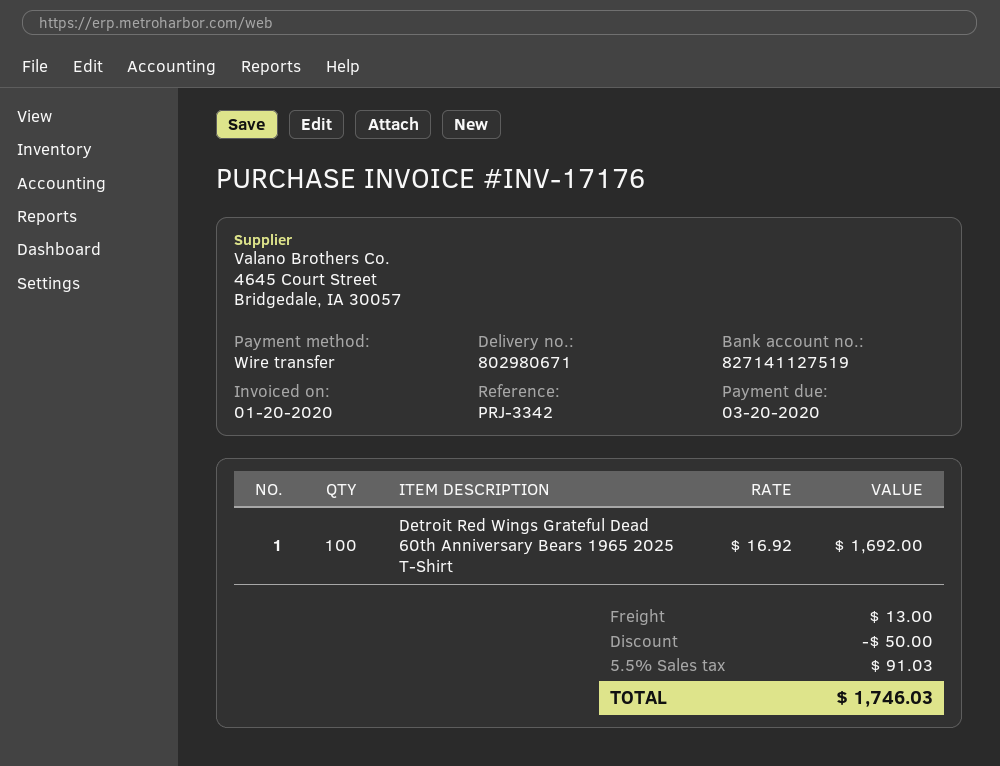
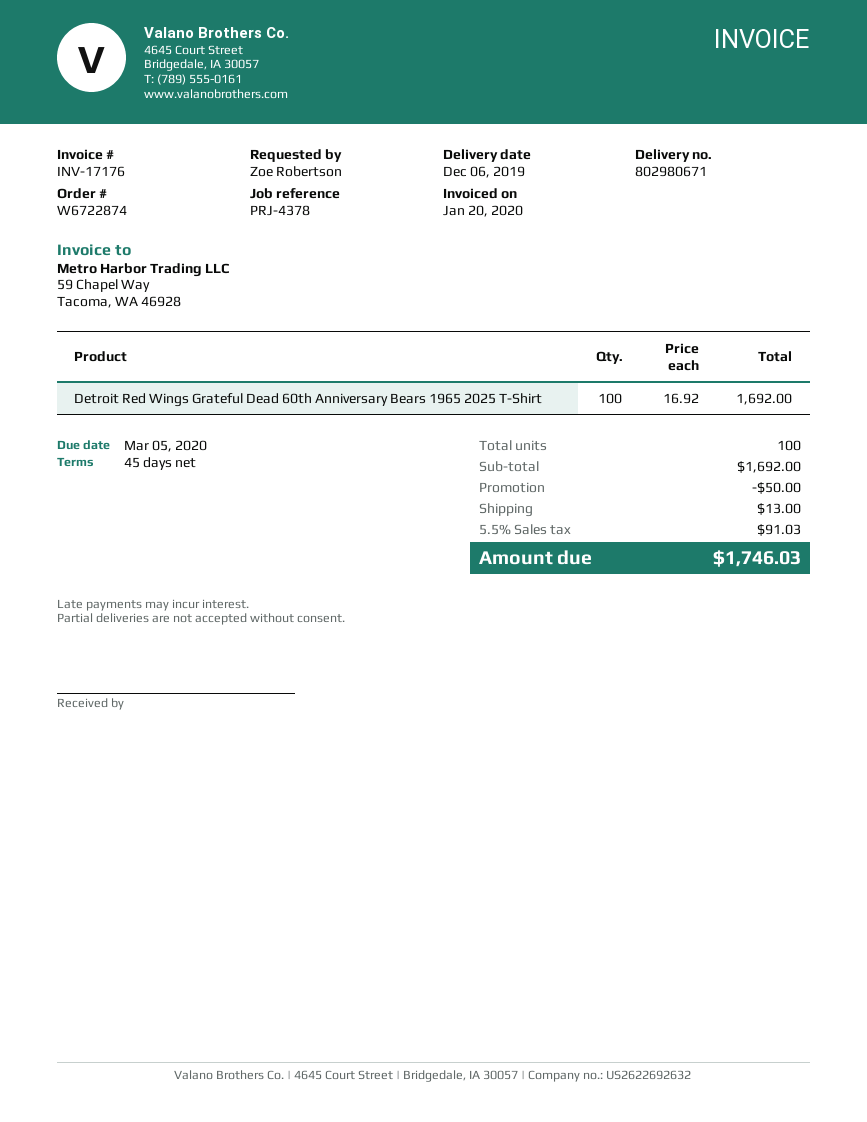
due date: 2020-03-20 -> 2020-03-05
reference: PRJ-3342 -> PRJ-4378

